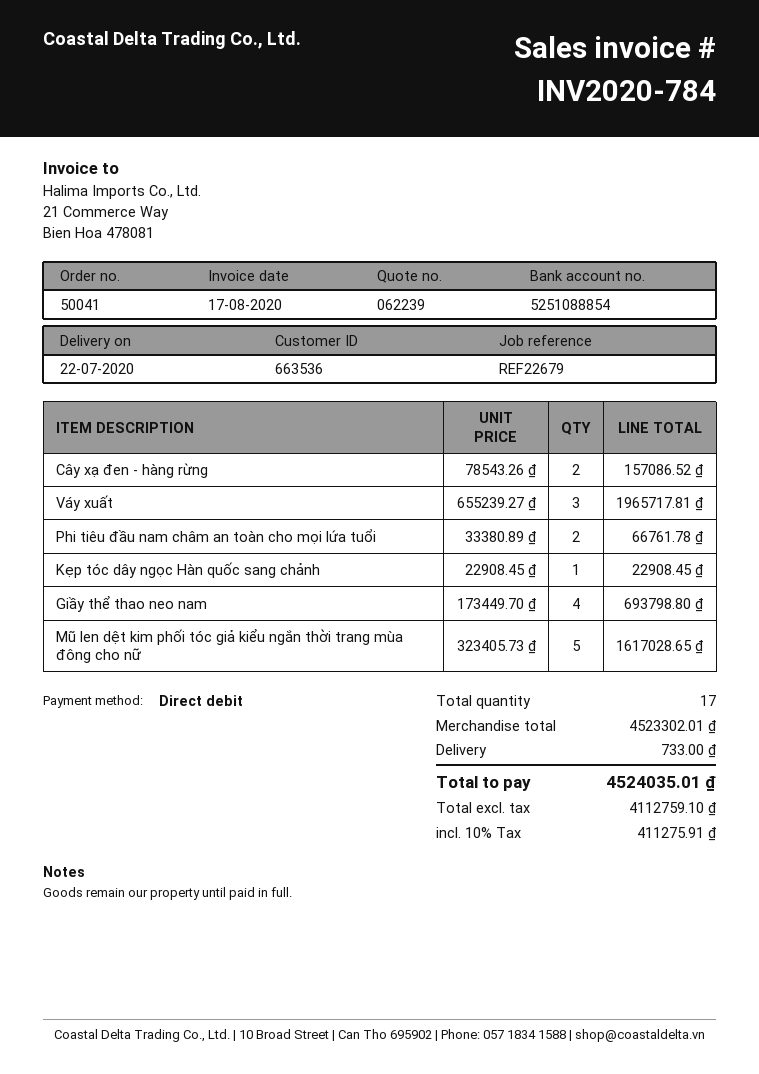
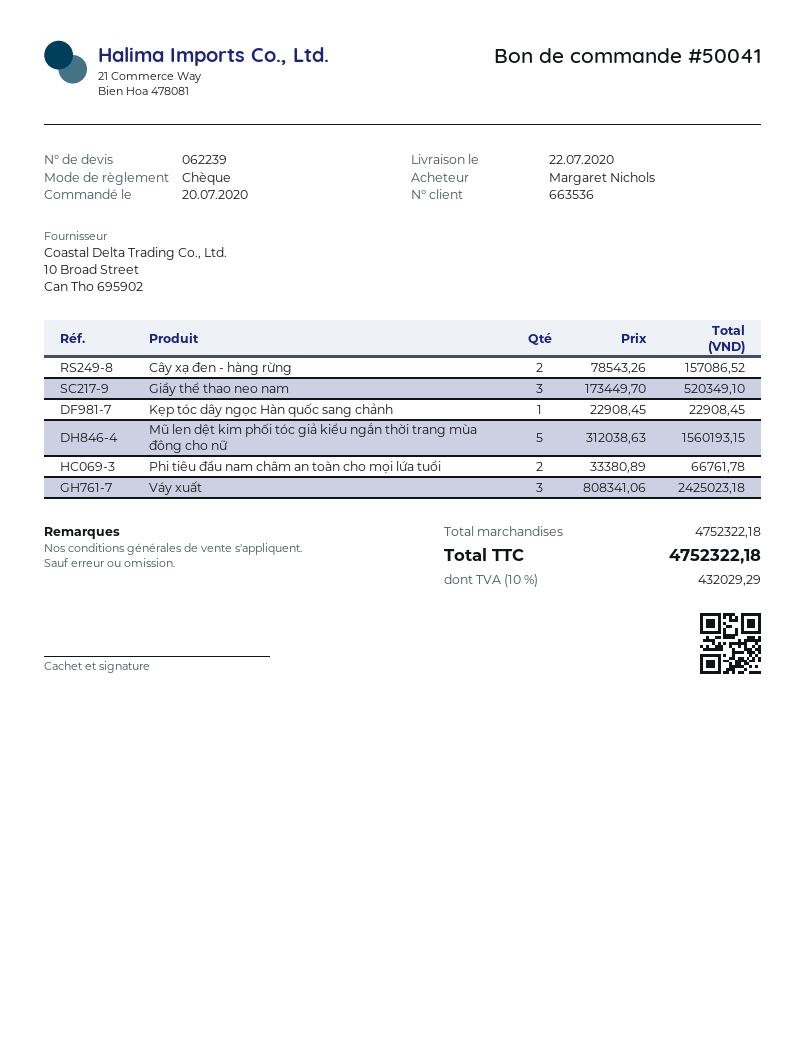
payment method: direct debit -> cheque
Váy xuất: 3 x 655239.27 = 1965717.81 -> 3 x 808341.06 = 2425023.18
Giầy thể thao neo nam: 4 x 173449.70 = 693798.80 -> 3 x 173449.70 = 520349.10
Mũ len dệt kim phối tóc giả kiểu ngắn thời trang mùa đông cho nữ: 5 x 323405.73 = 1617028.65 -> 5 x 312038.63 = 1560193.15
subtotal: 4523302.01 -> 4752322.18
shipping: 733.00 -> none
tax: 10% = 411275.91 -> 10% = 432029.29
total: 4524035.01 -> 4752322.18

